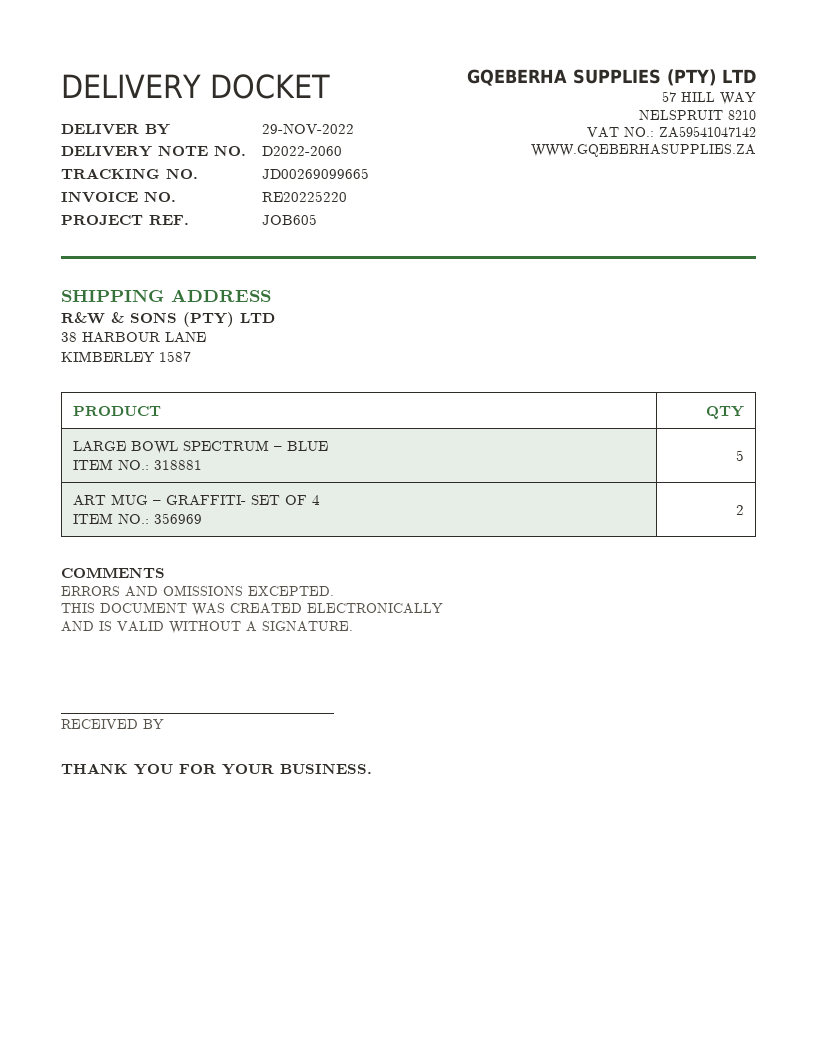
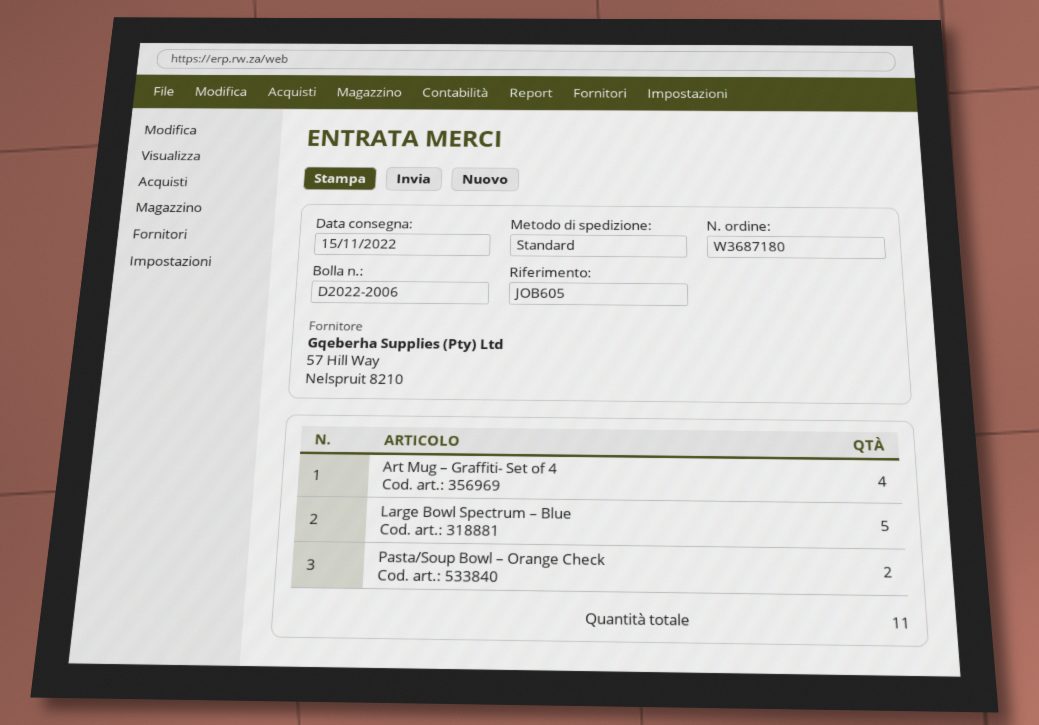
delivery note number: D2022-2060 -> D2022-2006
delivery date: 2022-11-29 -> 2022-11-15
ART MUG – GRAFFITI- SET OF 4: 2 -> 4
Pasta/Soup Bowl – Orange Check: none -> 2

